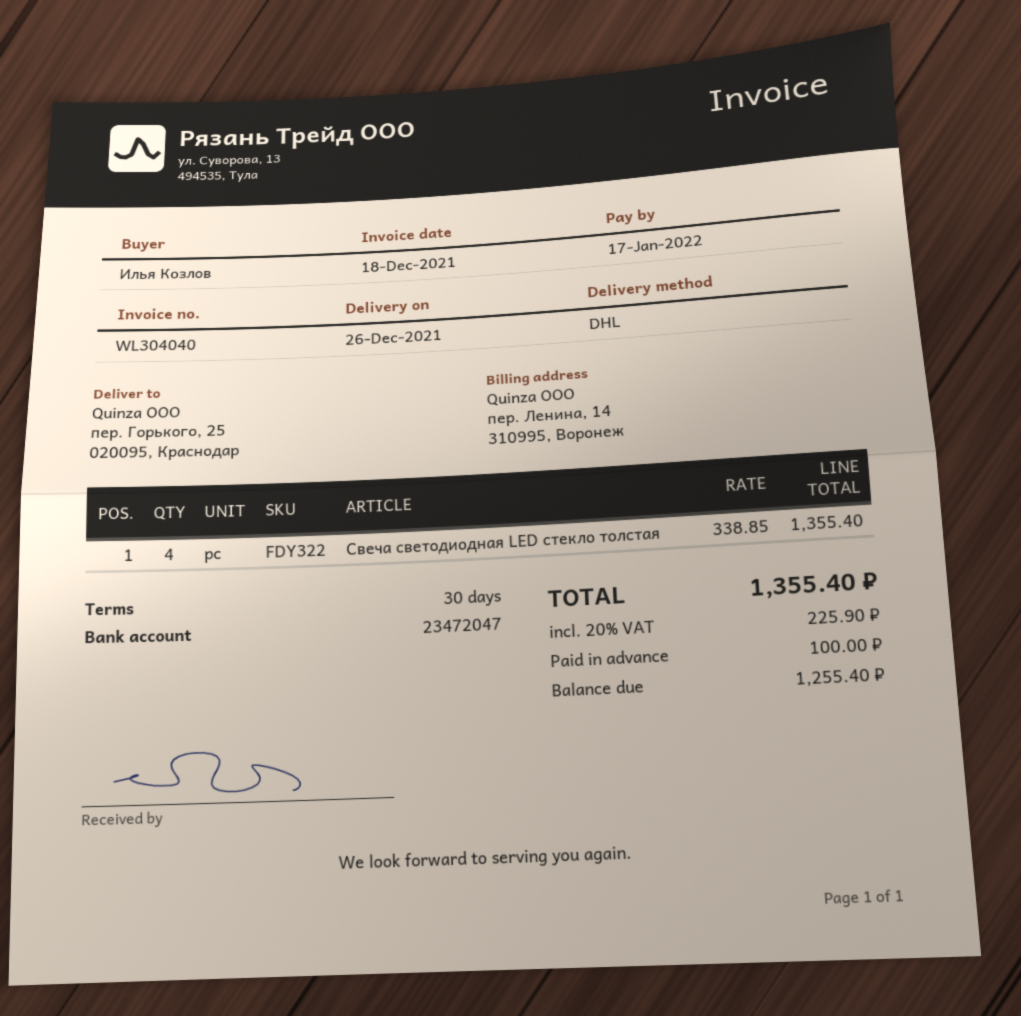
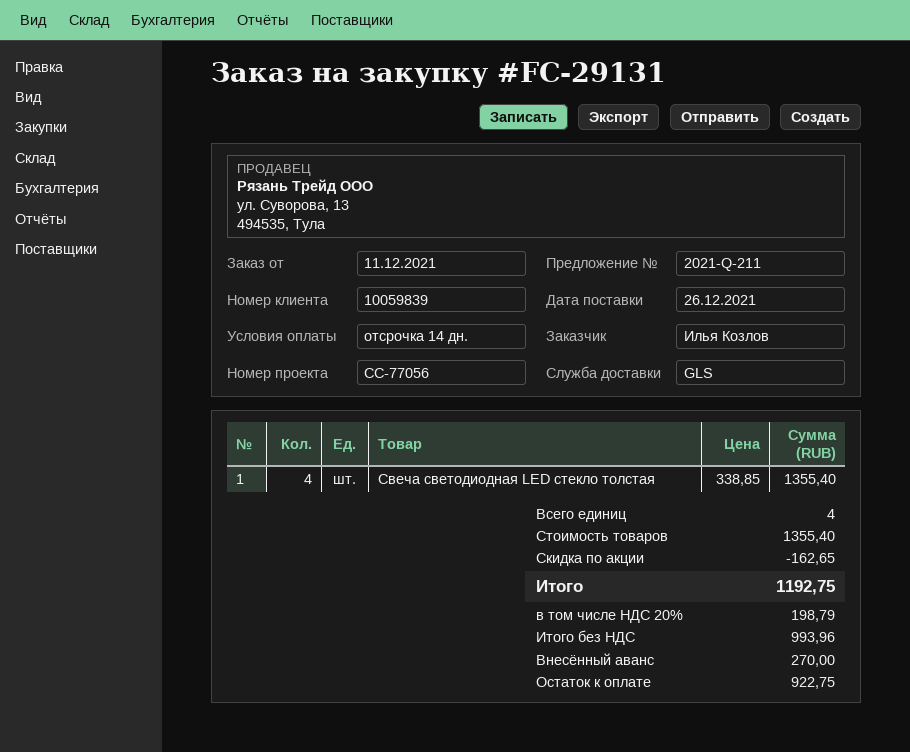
payment terms: 30 days -> 14 days
shipping method: DHL -> GLS
discount: none -> 162.65
tax: 20% = 225.90 -> 20% = 198.79
total: 1355.40 -> 1192.75
deposit: 100.00 -> 270.00
balance: 1255.40 -> 922.75

